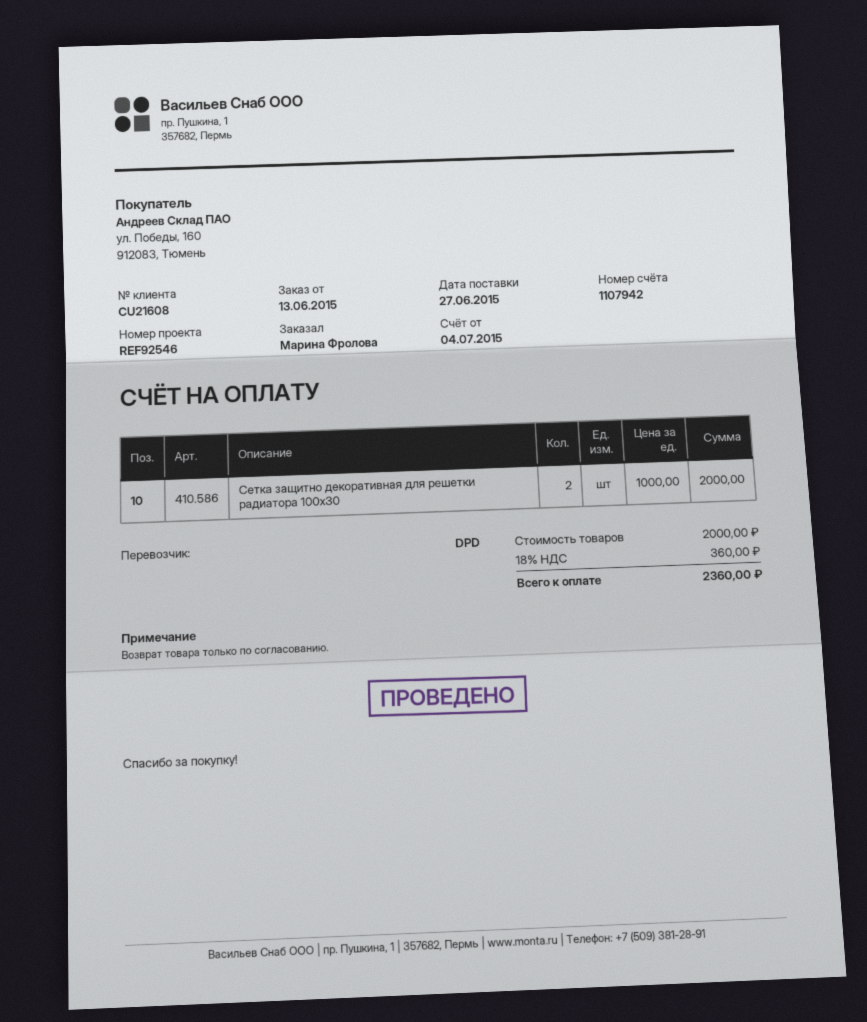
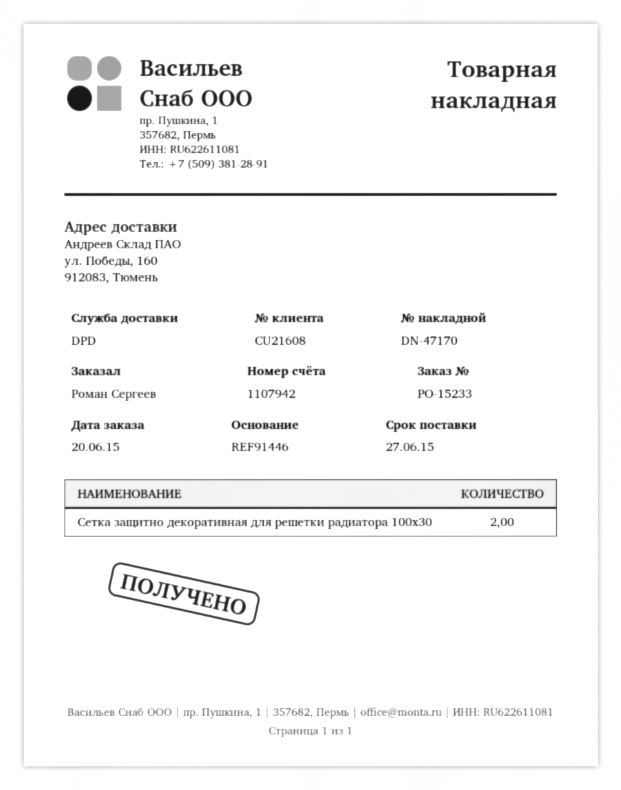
order date: 2015-06-13 -> 2015-06-20
reference: REF92546 -> REF91446
ordered by: Марина Фролова -> Роман Сергеев

